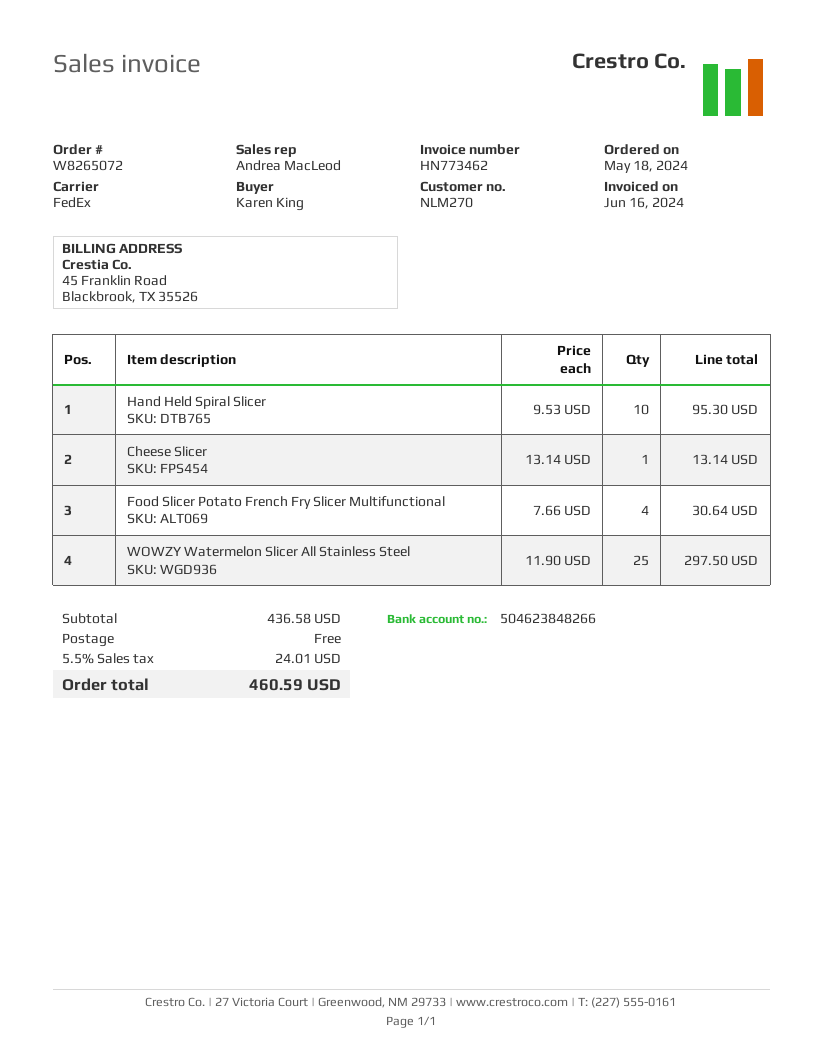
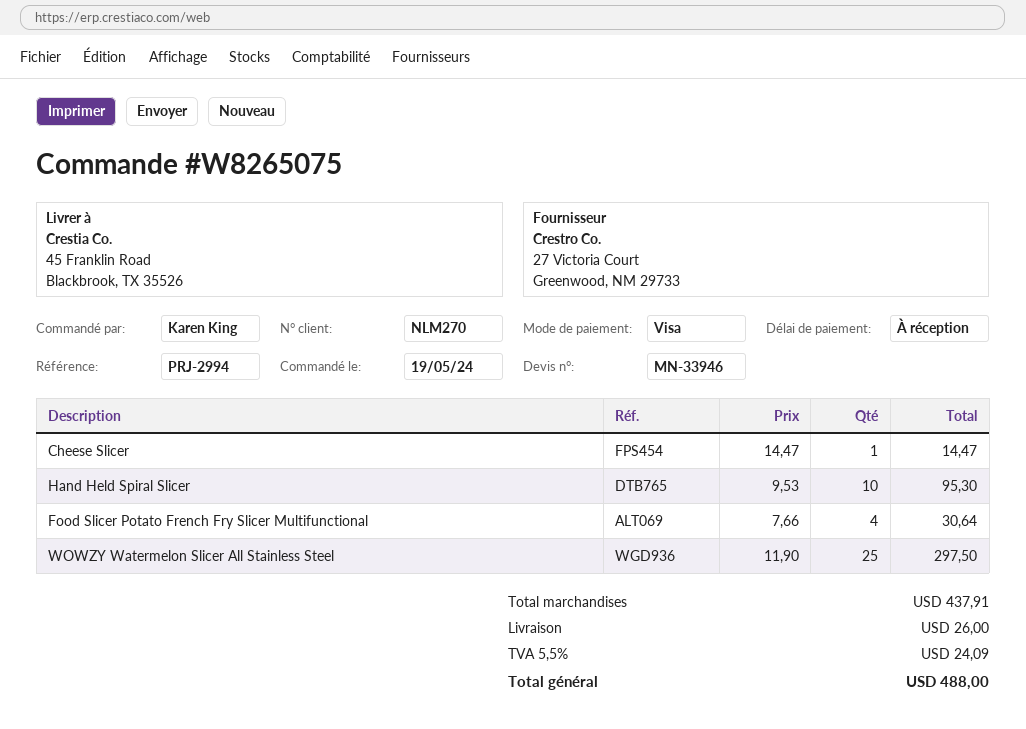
order number: W8265072 -> W8265075
order date: 2024-05-18 -> 2024-05-19
Cheese Slicer: 1 x 13.14 = 13.14 -> 1 x 14.47 = 14.47
subtotal: 436.58 -> 437.91
shipping: 0.00 -> 26.00
tax: 5.5% = 24.01 -> 5.5% = 24.09
total: 460.59 -> 488.00

